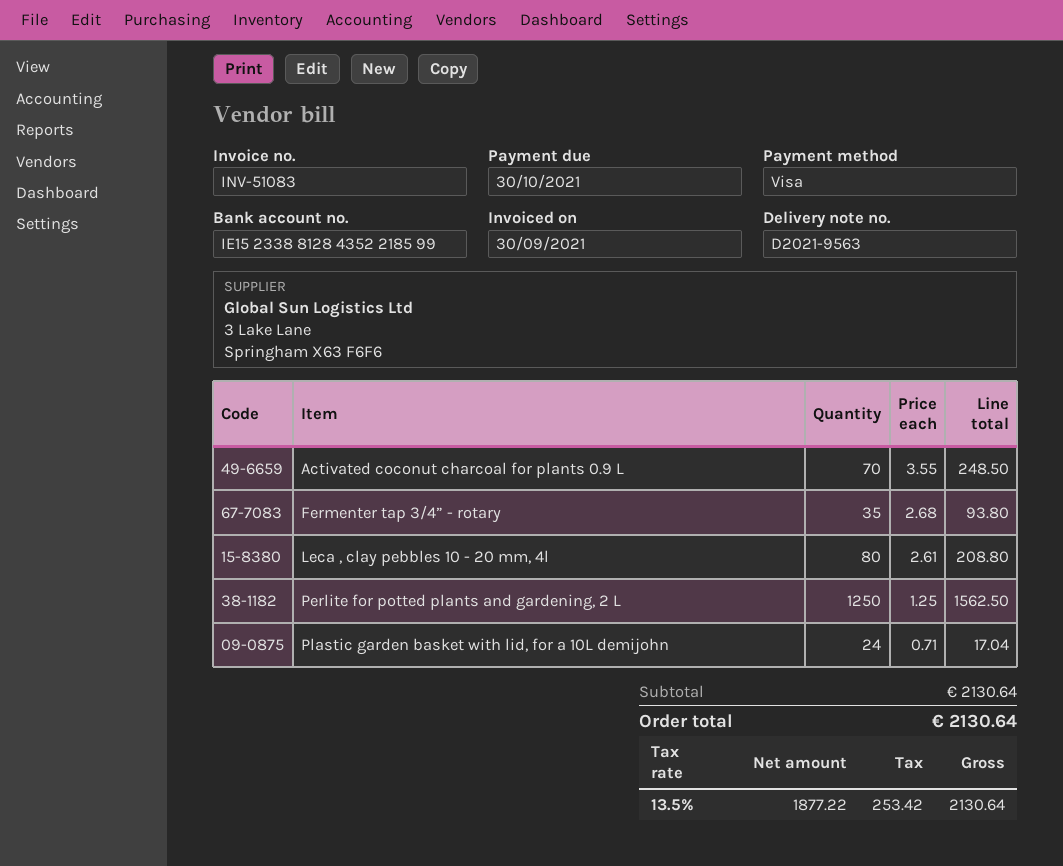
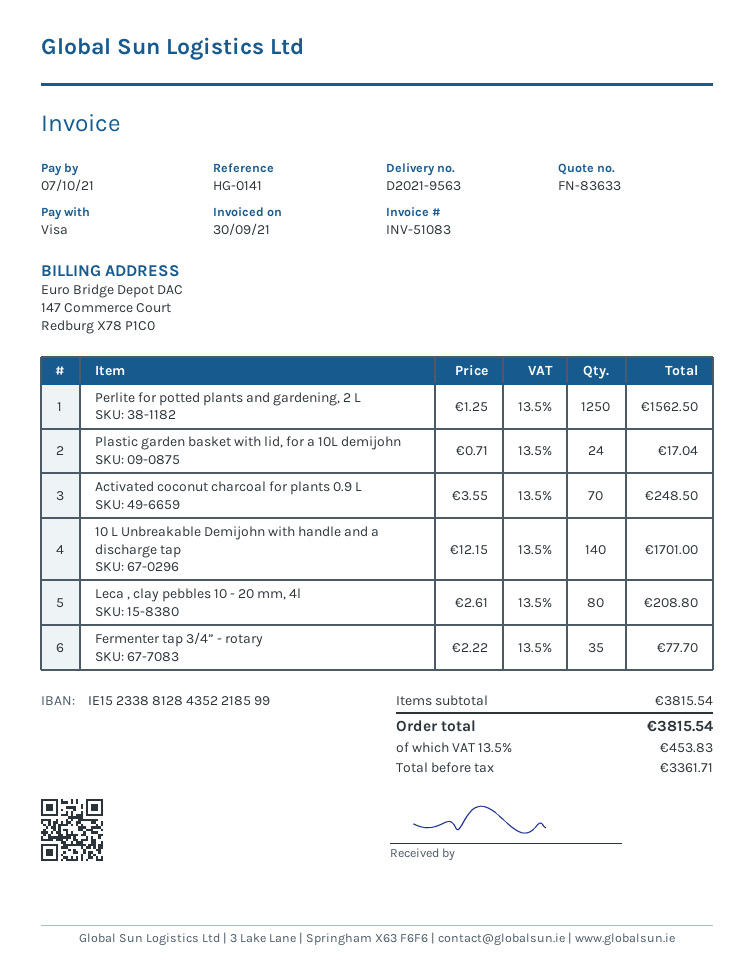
due date: 2021-10-30 -> 2021-10-07
Fermenter tap 3/4” - rotary: 35 x 2.68 = 93.80 -> 35 x 2.22 = 77.70
10 L Unbreakable Demijohn with handle and a discharge tap: none -> 140 x 12.15 = 1701.00
subtotal: 2130.64 -> 3815.54
net: 1877.22 -> 3361.71
tax: 13.5% = 253.42 -> 13.5% = 453.83
total: 2130.64 -> 3815.54

